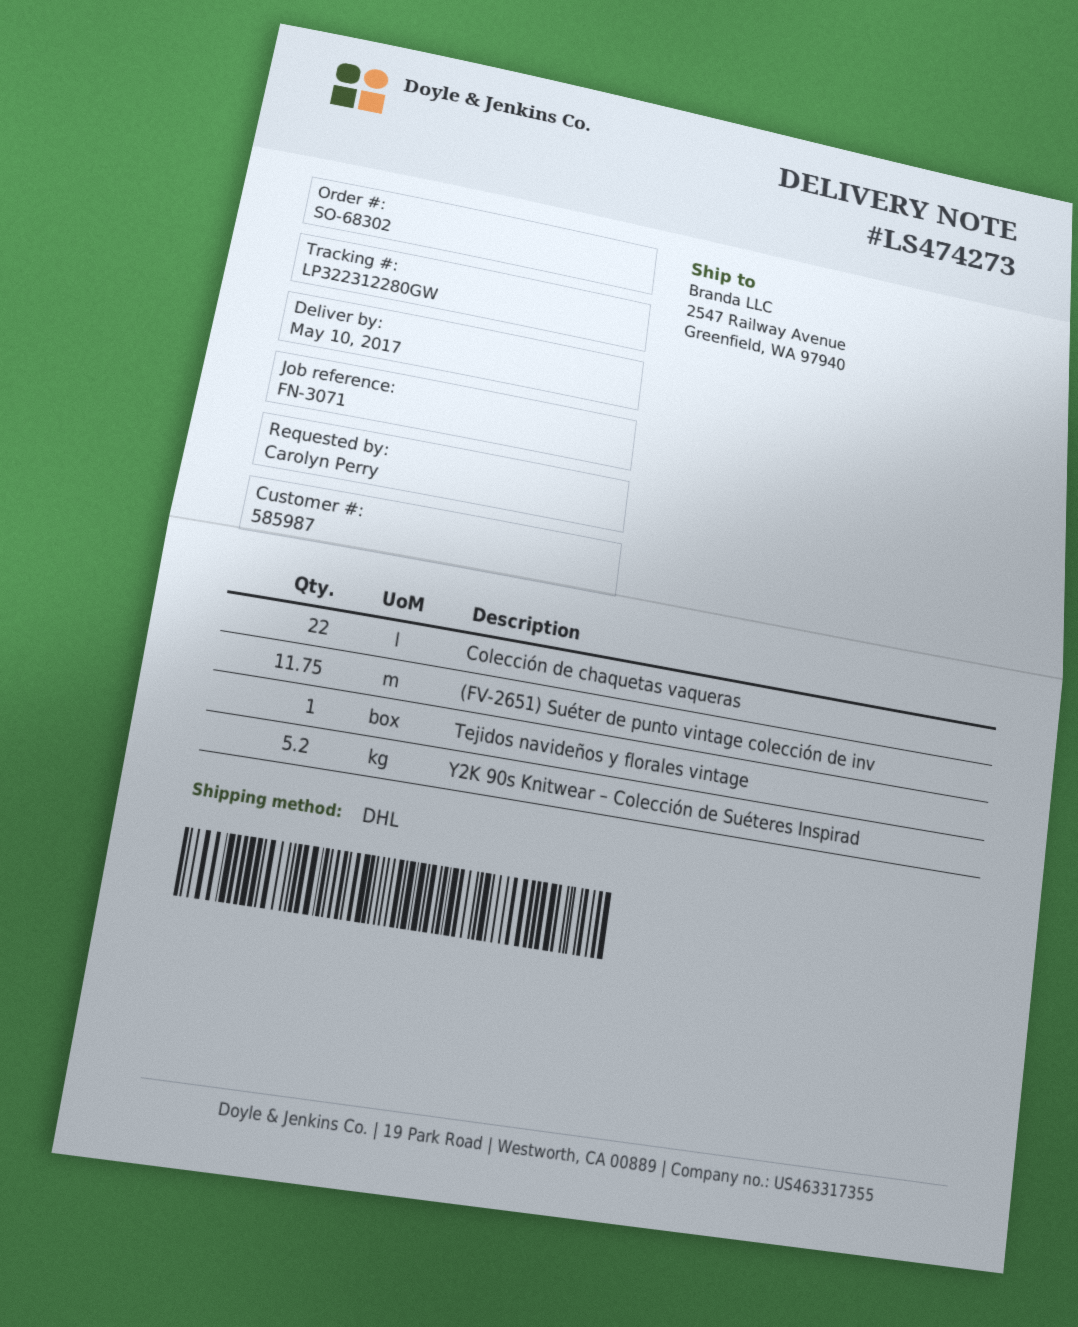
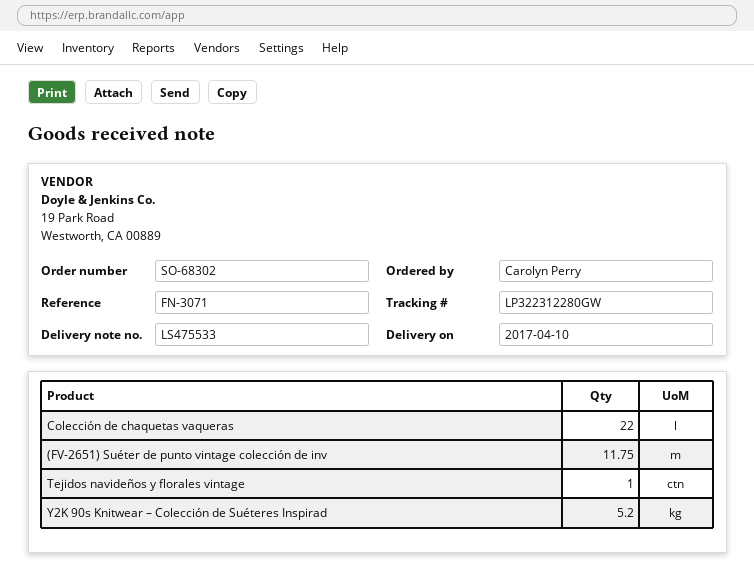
delivery note number: LS474273 -> LS475533
delivery date: 2017-05-10 -> 2017-04-10

